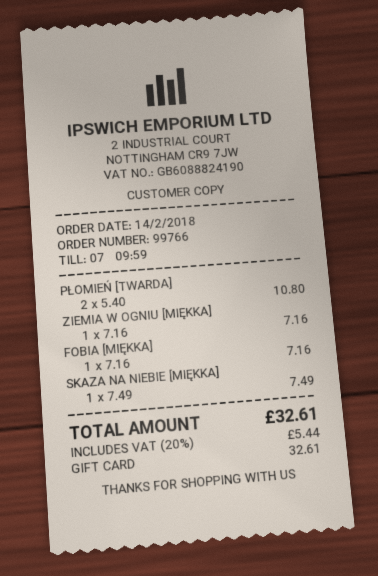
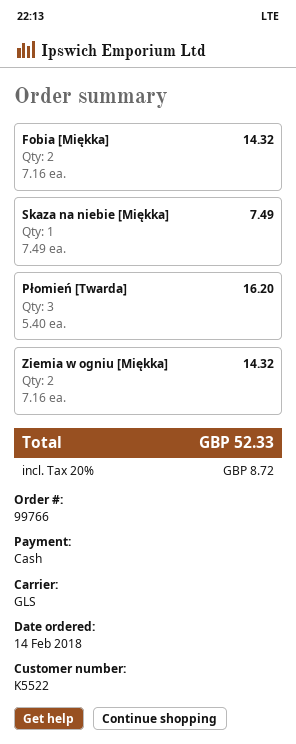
payment method: gift card -> cash
PŁOMIEŃ [TWARDA]: 2 x 5.40 = 10.80 -> 3 x 5.40 = 16.20
ZIEMIA W OGNIU [MIĘKKA]: 1 x 7.16 = 7.16 -> 2 x 7.16 = 14.32
FOBIA [MIĘKKA]: 1 x 7.16 = 7.16 -> 2 x 7.16 = 14.32
tax: 20% = 5.44 -> 20% = 8.72
total: 32.61 -> 52.33

